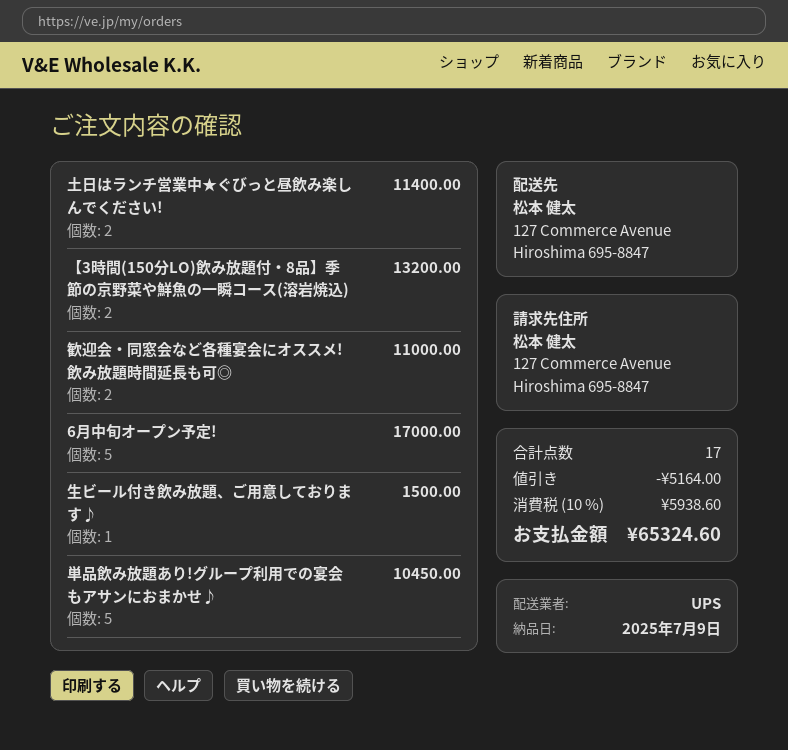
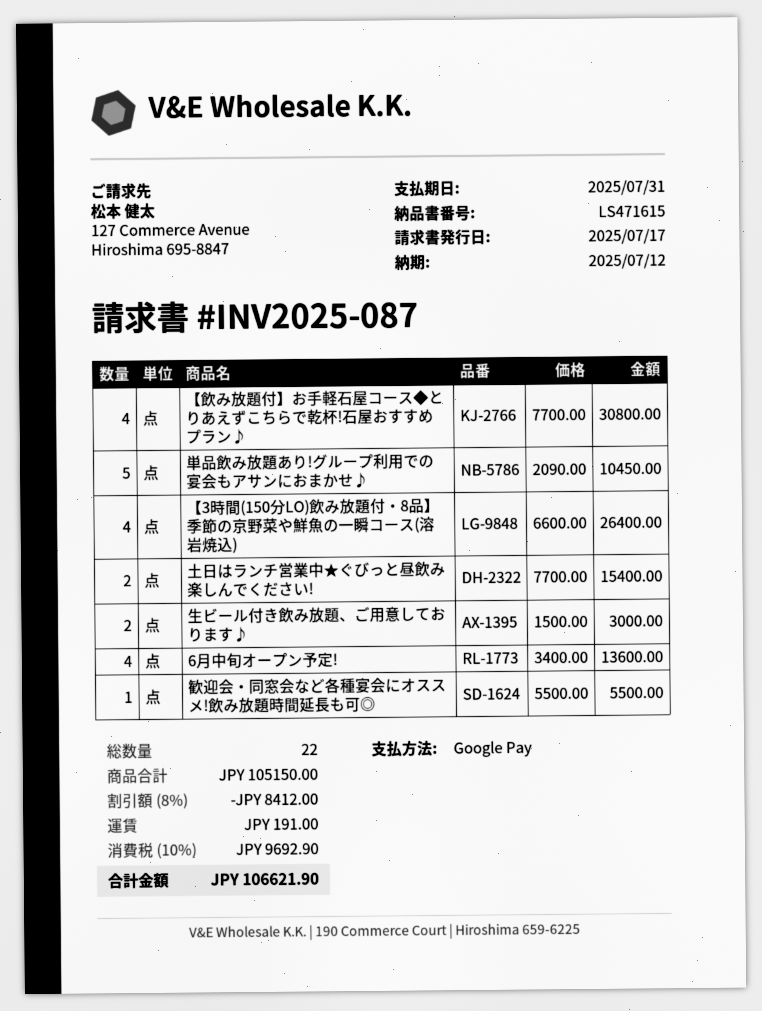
delivery date: 2025-07-09 -> 2025-07-12
土日はランチ営業中★ぐびっと昼飲み楽しんでください!: 2 for 11400.00 -> 2 for 15400.00
【3時間(150分LO)飲み放題付・8品】季節の京野菜や鮮魚の一瞬コース(溶岩焼込): 2 for 13200.00 -> 4 for 26400.00
歓迎会・同窓会など各種宴会にオススメ!飲み放題時間延長も可◎: 2 for 11000.00 -> 1 for 5500.00
6月中旬オープン予定!: 5 for 17000.00 -> 4 for 13600.00
生ビール付き飲み放題、ご用意しております♪: 1 for 1500.00 -> 2 for 3000.00
【飲み放題付】お手軽石屋コース◆とりあえずこちらで乾杯!石屋おすすめプラン♪: none -> 4 for 30800.00
total quantity: 17 -> 22
discount: 5164.00 -> 8412.00
shipping: none -> 191.00
tax: 10% = 5938.60 -> 10% = 9692.90
total: 65324.60 -> 106621.90

